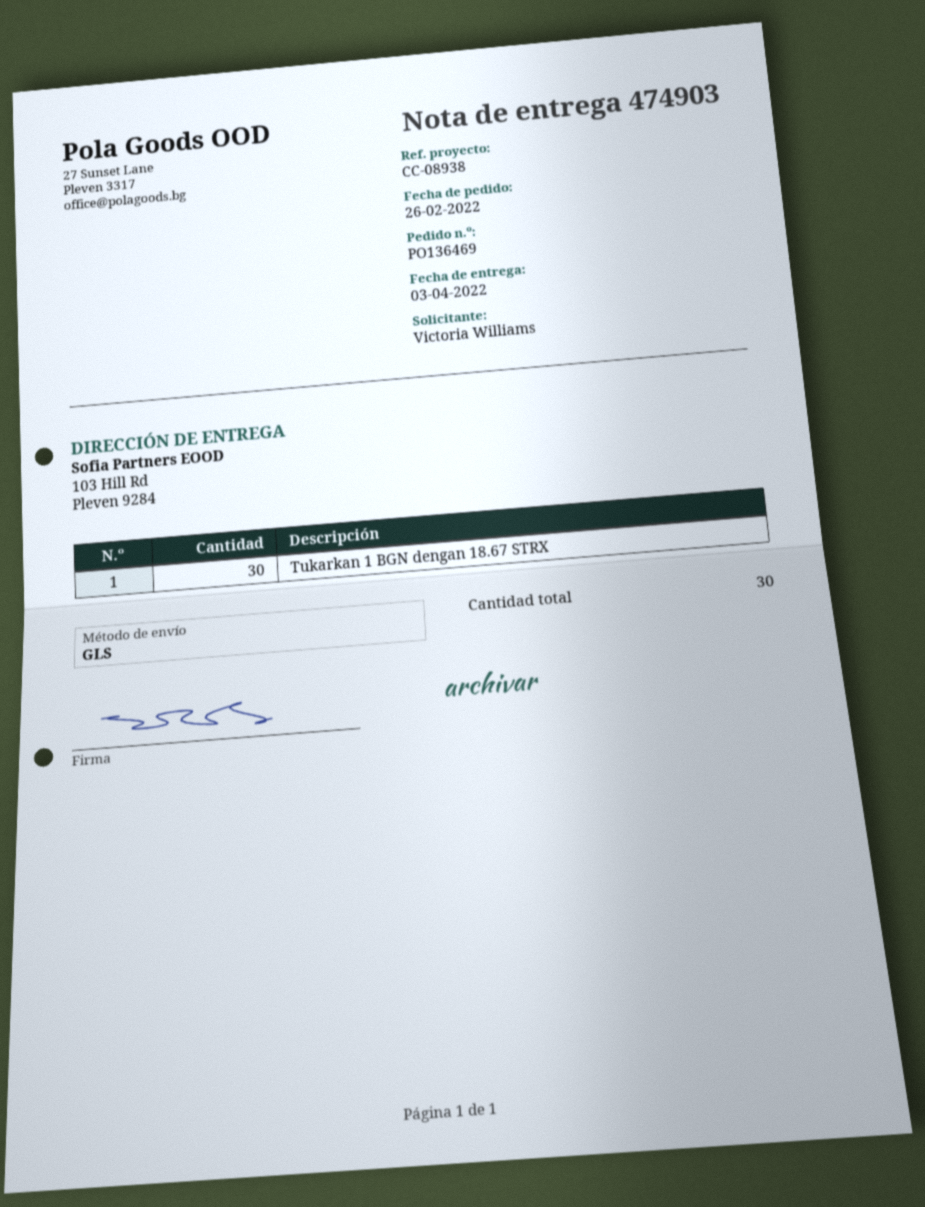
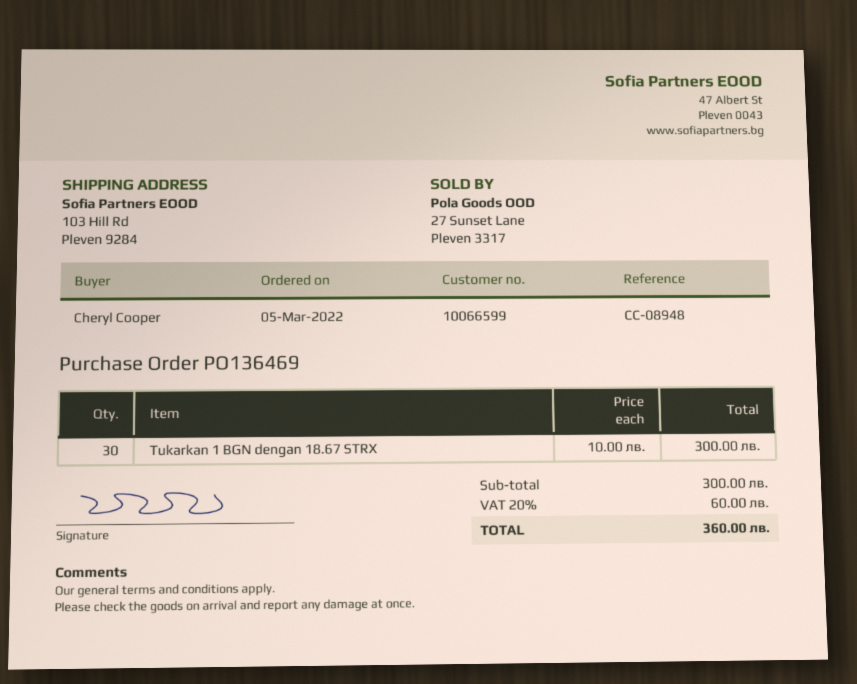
order date: 2022-02-26 -> 2022-03-05
reference: CC-08938 -> CC-08948
ordered by: Victoria Williams -> Cheryl Cooper

